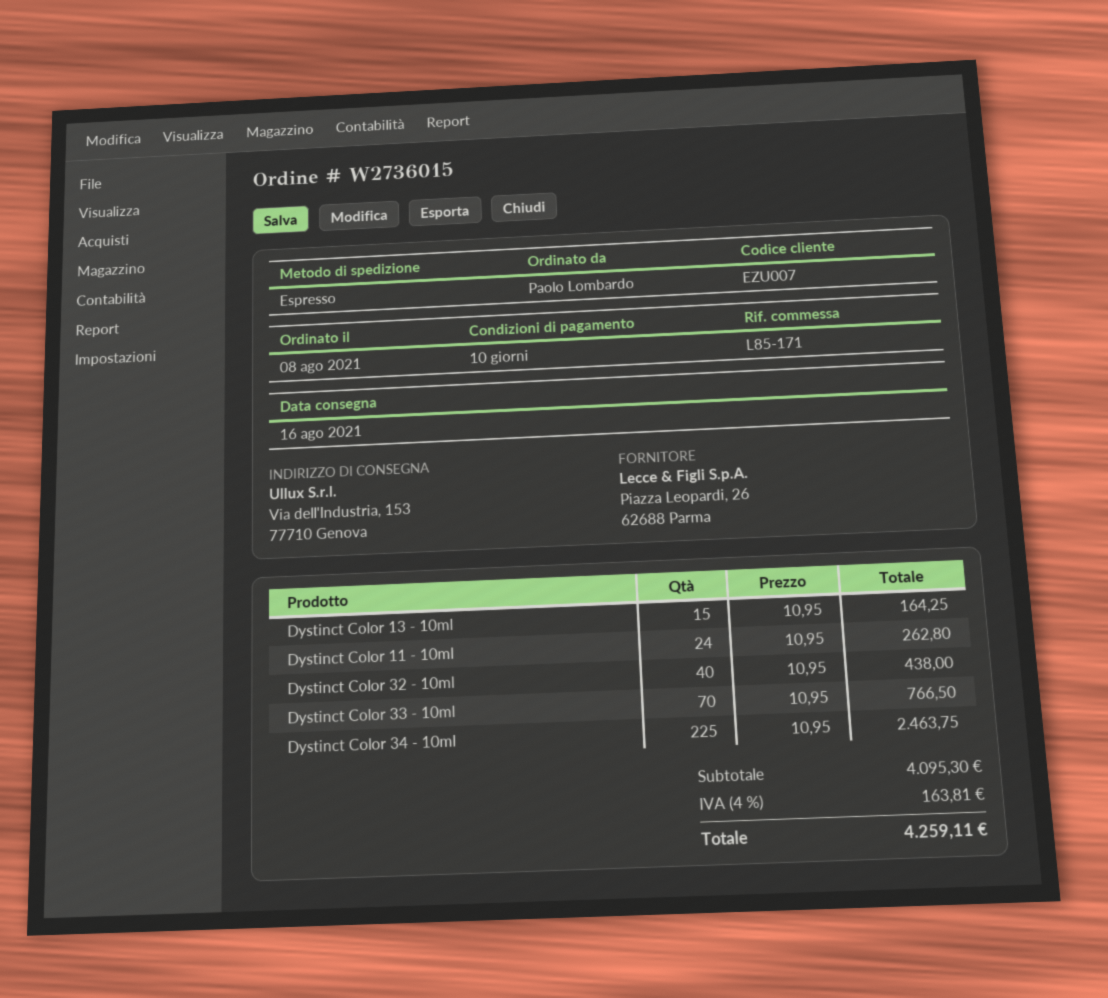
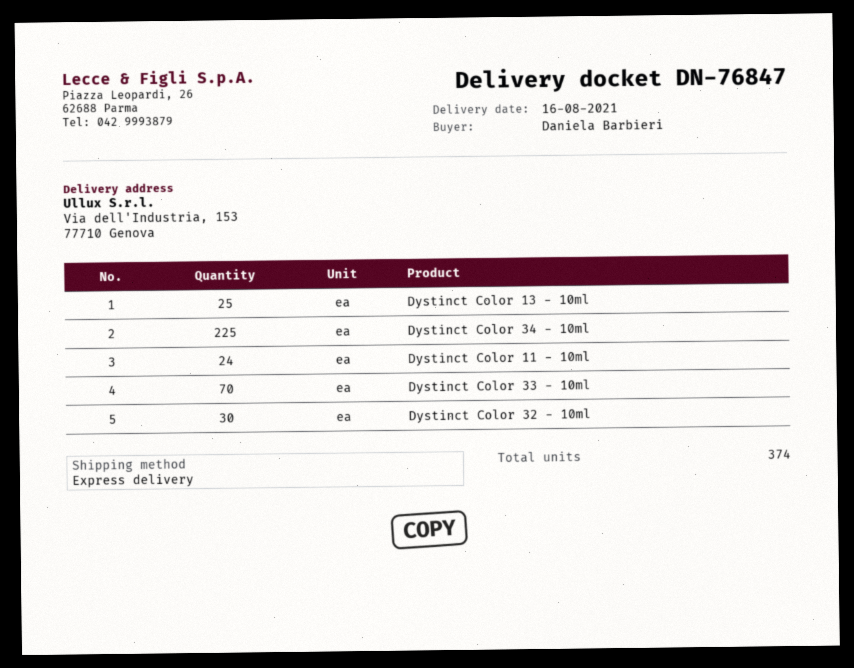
ordered by: Paolo Lombardo -> Daniela Barbieri
Dystinct Color 13 - 10ml: 15 -> 25
Dystinct Color 32 - 10ml: 40 -> 30

